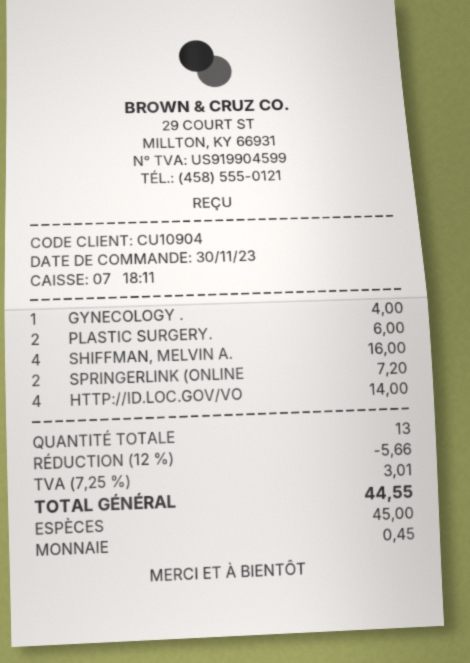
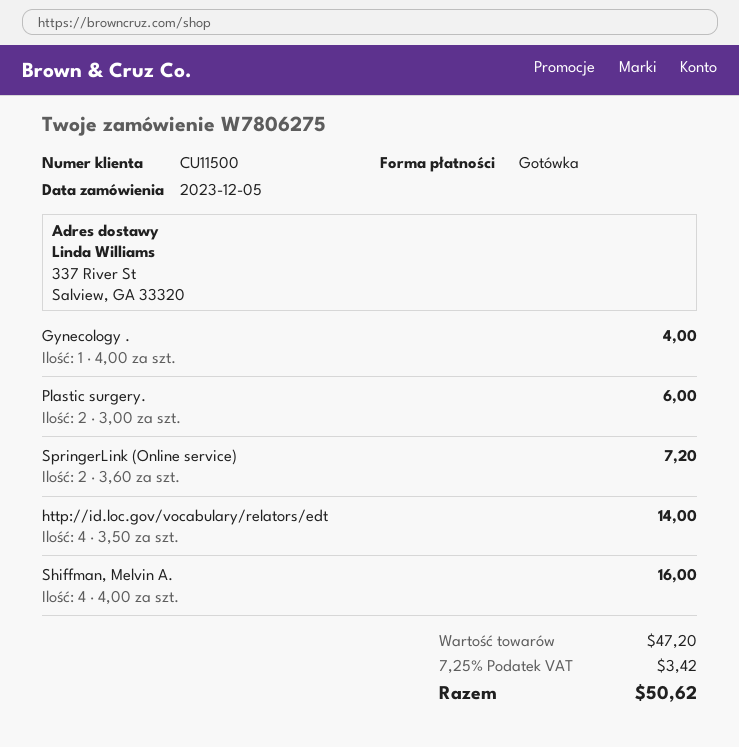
order date: 2023-11-30 -> 2023-12-05
customer number: CU10904 -> CU11500
discount: 12% = 5.66 -> none
tax: 7.25% = 3.01 -> 7.25% = 3.42
total: 44.55 -> 50.62

